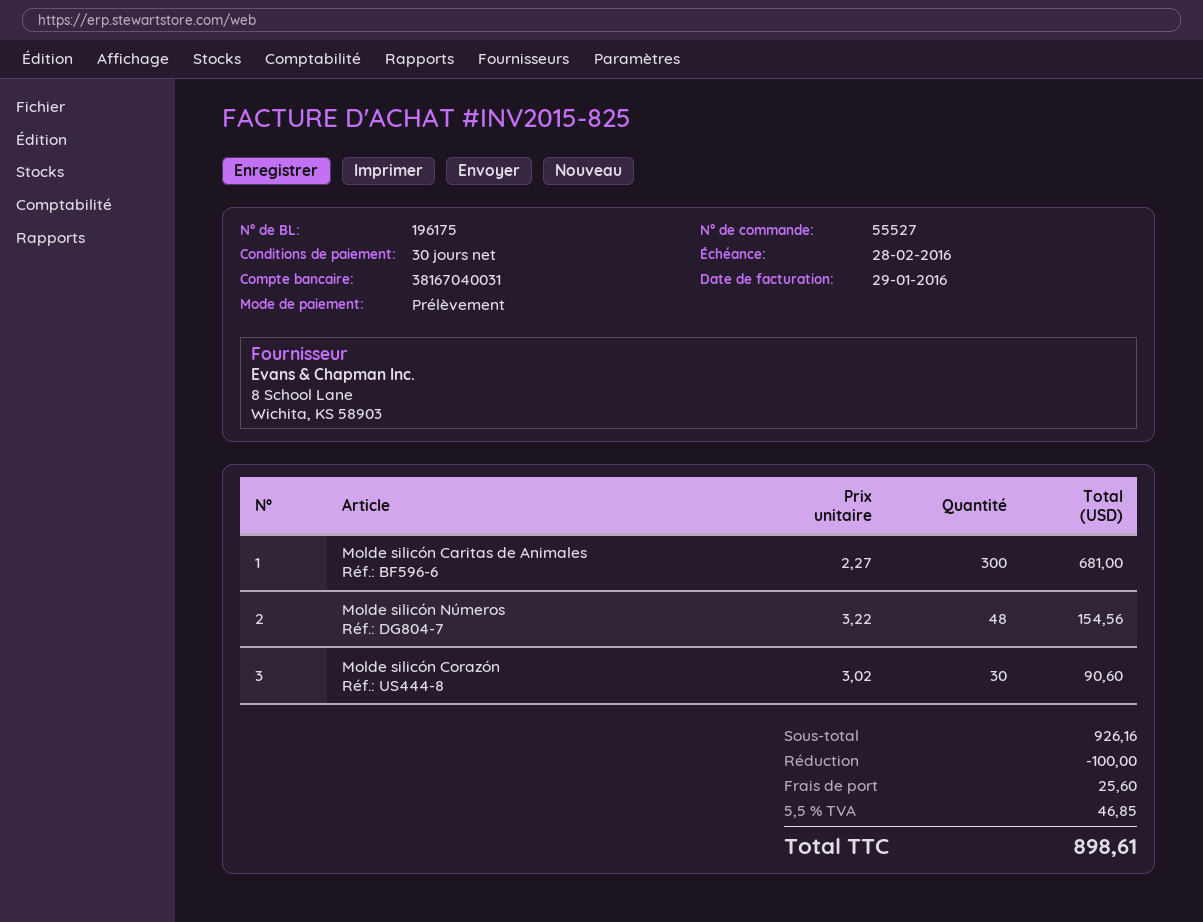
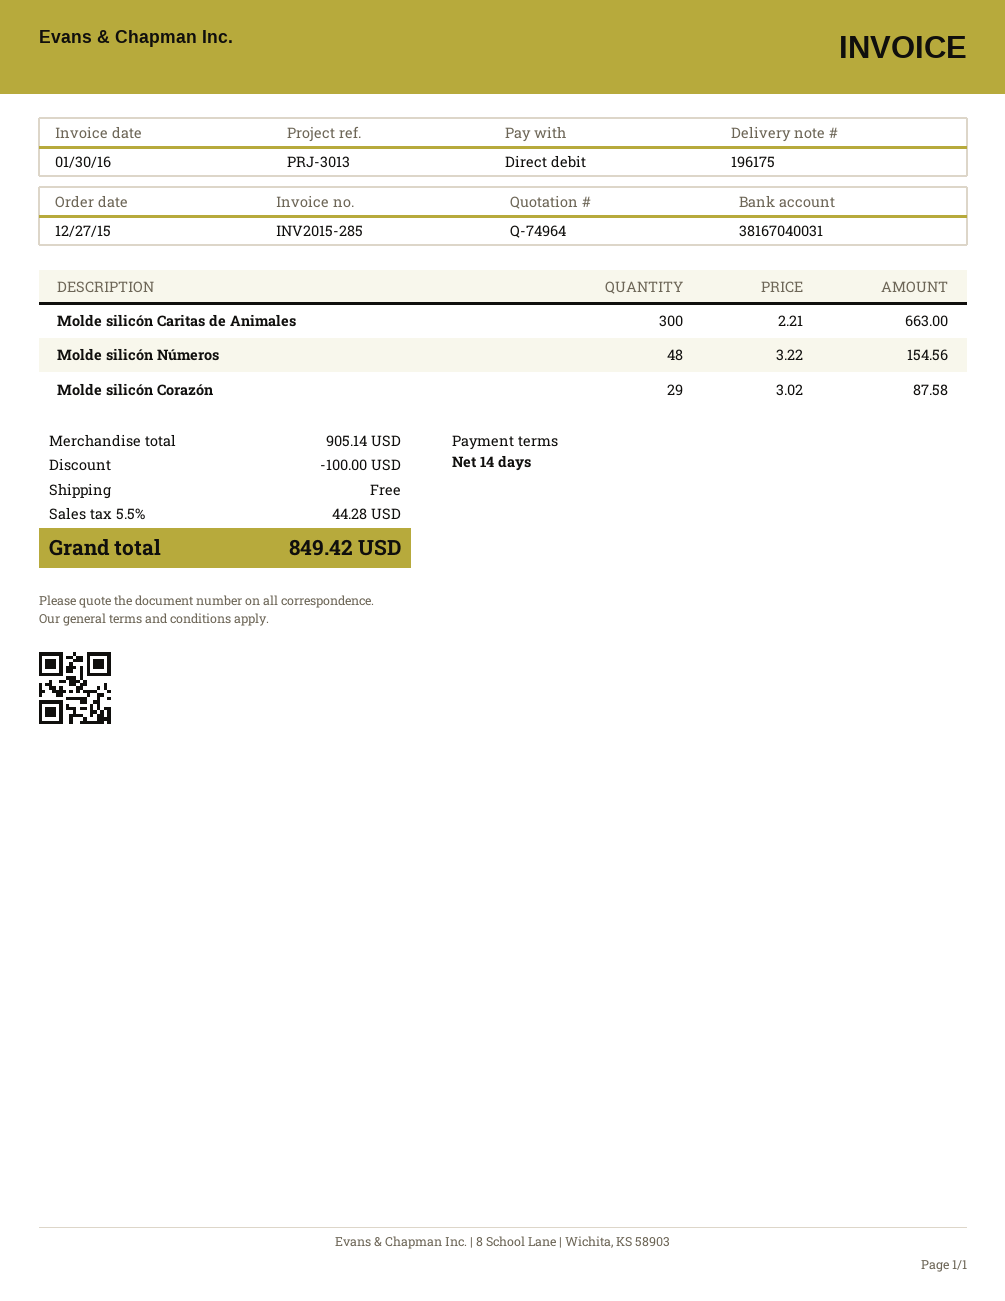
invoice number: INV2015-825 -> INV2015-285
invoice date: 2016-01-29 -> 2016-01-30
payment terms: 30 days -> 14 days
Molde silicón Caritas de Animales: 300 x 2.27 = 681.00 -> 300 x 2.21 = 663.00
Molde silicón Corazón: 30 x 3.02 = 90.60 -> 29 x 3.02 = 87.58
subtotal: 926.16 -> 905.14
shipping: 25.60 -> 0.00
tax: 5.5% = 46.85 -> 5.5% = 44.28
total: 898.61 -> 849.42

